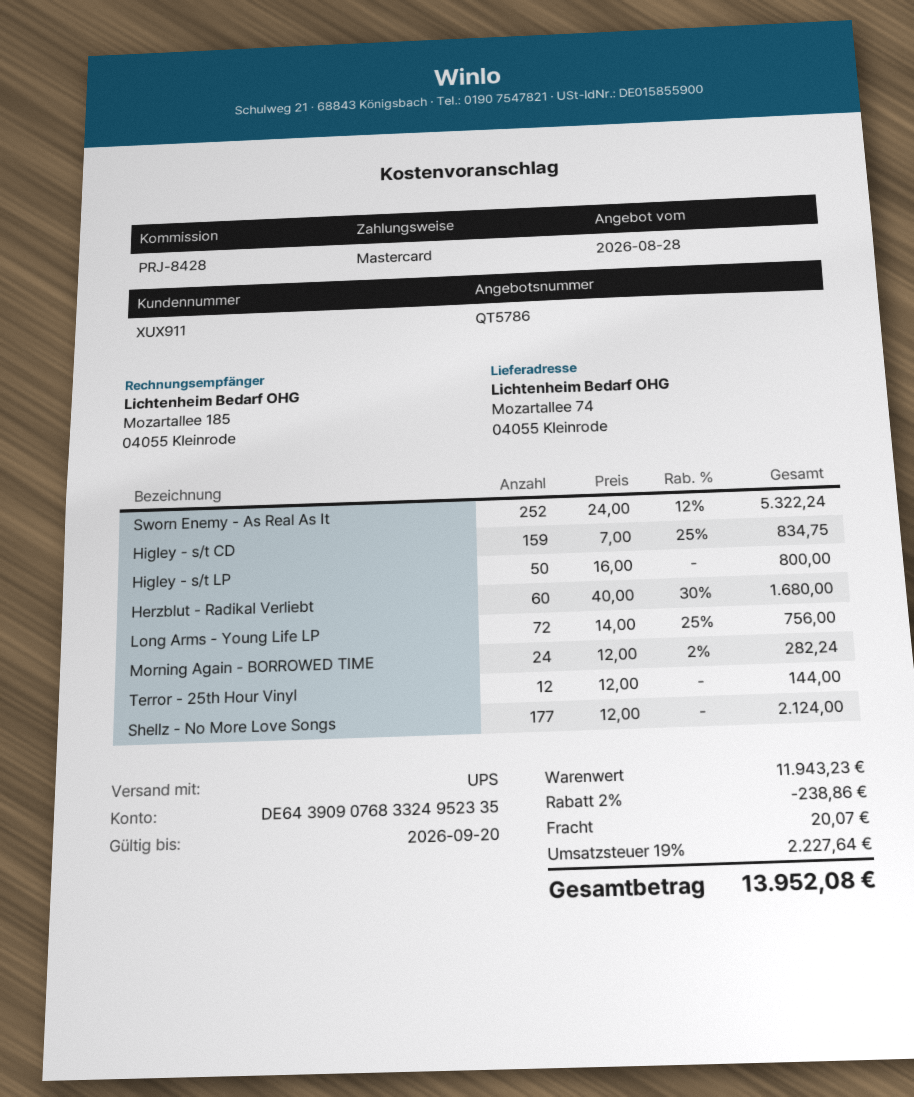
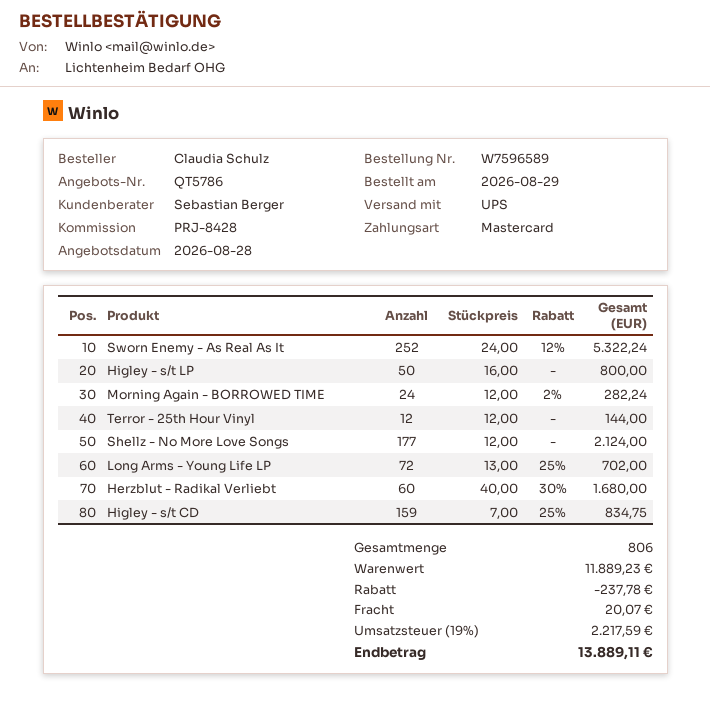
Long Arms - Young Life LP: 72 x 14.00 - 25% = 756.00 -> 72 x 13.00 - 25% = 702.00
subtotal: 11943.23 -> 11889.23
discount: 238.86 -> 237.78
tax: 19% = 2227.64 -> 19% = 2217.59
total: 13952.08 -> 13889.11

